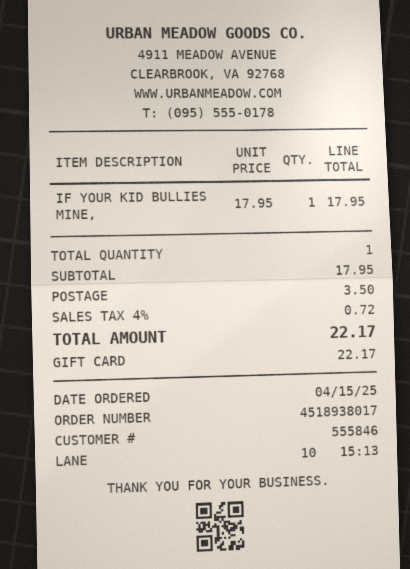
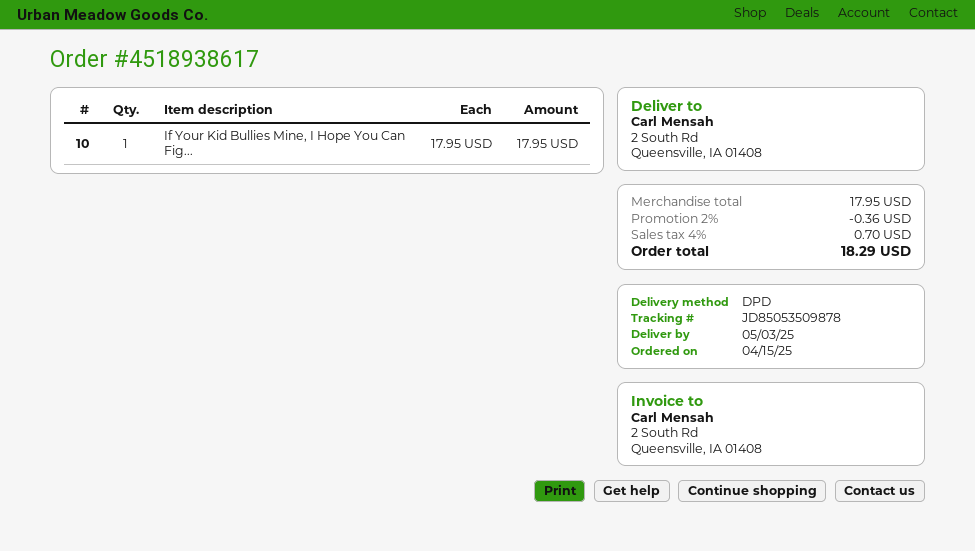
order number: 4518938017 -> 4518938617
discount: none -> 2% = 0.36
shipping: 3.50 -> none
tax: 4% = 0.72 -> 4% = 0.70
total: 22.17 -> 18.29

